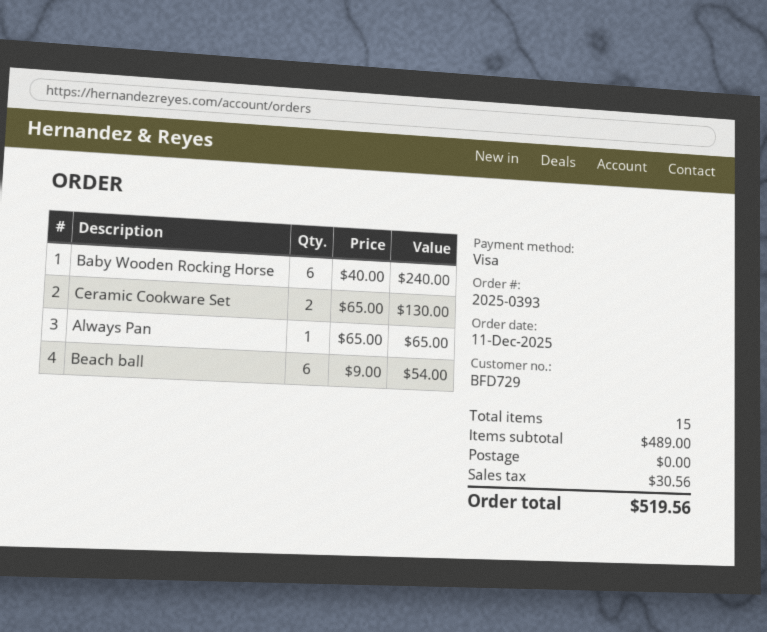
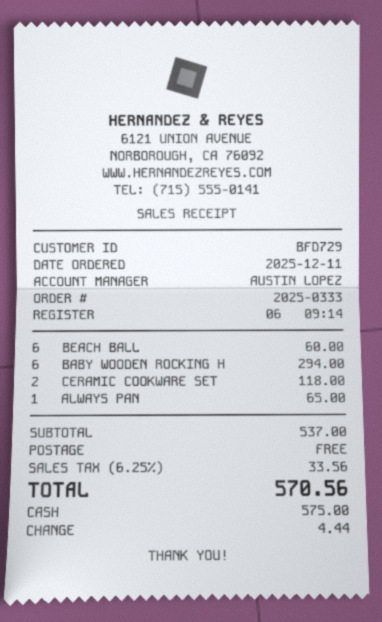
order number: 2025-0393 -> 2025-0333
payment method: Visa -> cash
Baby Wooden Rocking Horse: 6 for 240.00 -> 6 for 294.00
Ceramic Cookware Set: 2 for 130.00 -> 2 for 118.00
Beach ball: 6 for 54.00 -> 6 for 60.00
subtotal: 489.00 -> 537.00
tax: 30.56 -> 33.56
total: 519.56 -> 570.56

